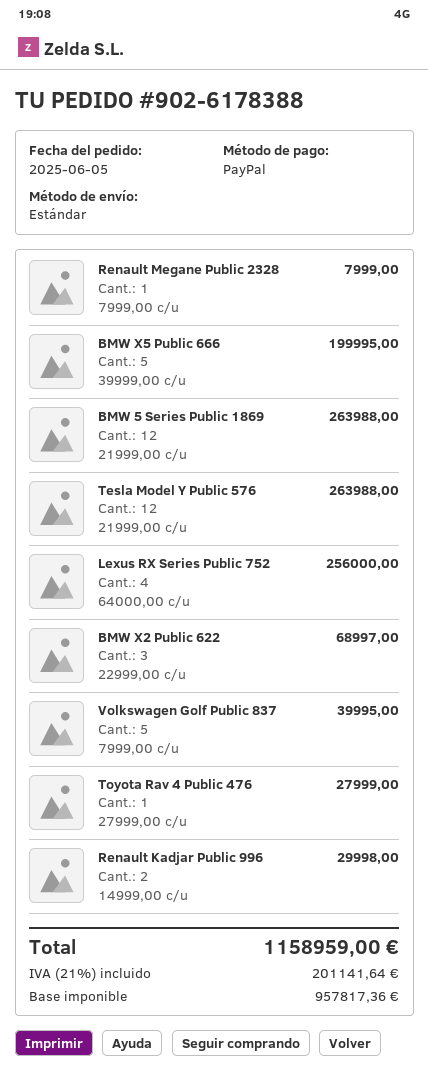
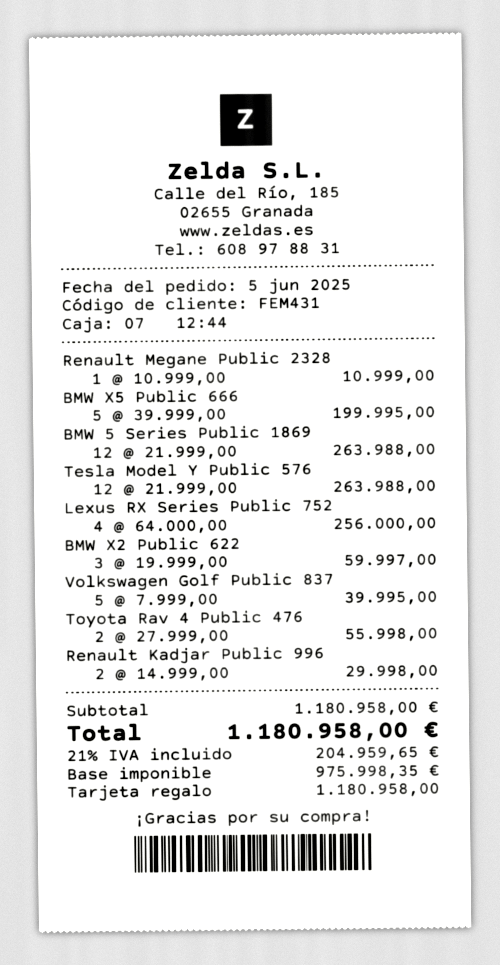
payment method: PayPal -> gift card
Renault Megane Public 2328: 1 x 7999.00 = 7999.00 -> 1 x 10999.00 = 10999.00
BMW X2 Public 622: 3 x 22999.00 = 68997.00 -> 3 x 19999.00 = 59997.00
Toyota Rav 4 Public 476: 1 x 27999.00 = 27999.00 -> 2 x 27999.00 = 55998.00
net: 957817.36 -> 975998.35
tax: 21% = 201141.64 -> 21% = 204959.65
total: 1158959.00 -> 1180958.00

